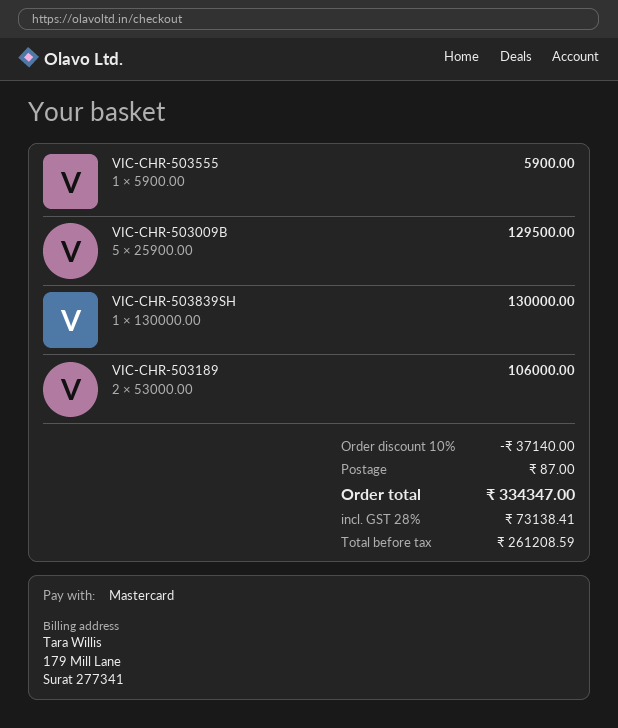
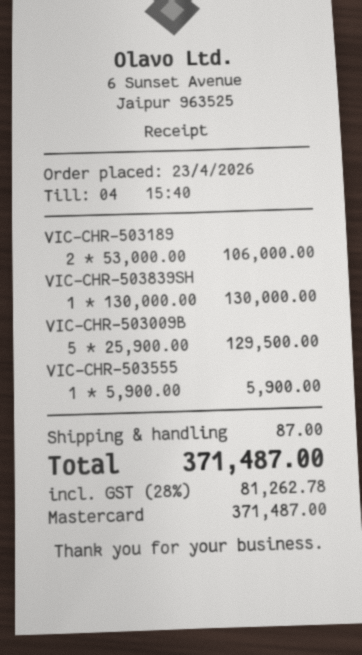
discount: 10% = 37140.00 -> none
tax: 28% = 73138.41 -> 28% = 81262.78
total: 334347.00 -> 371487.00

